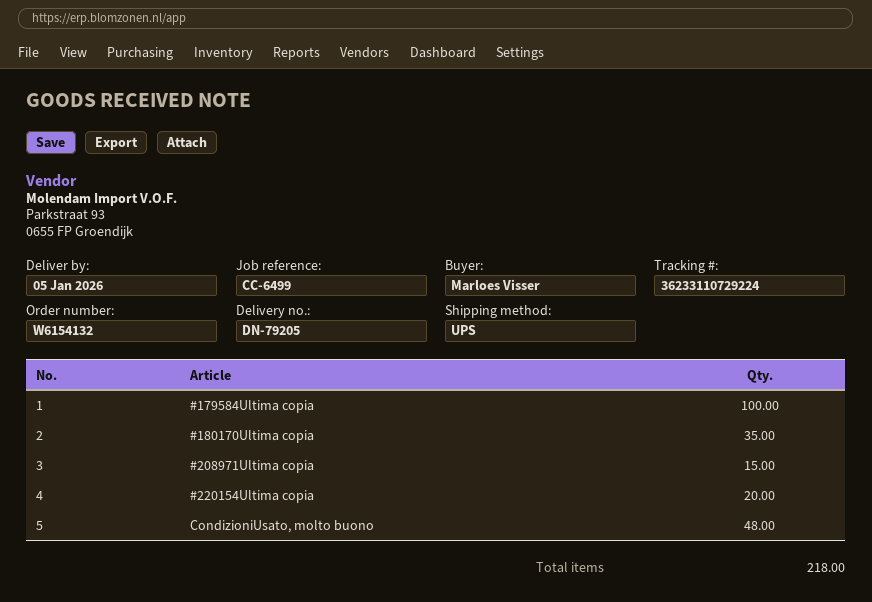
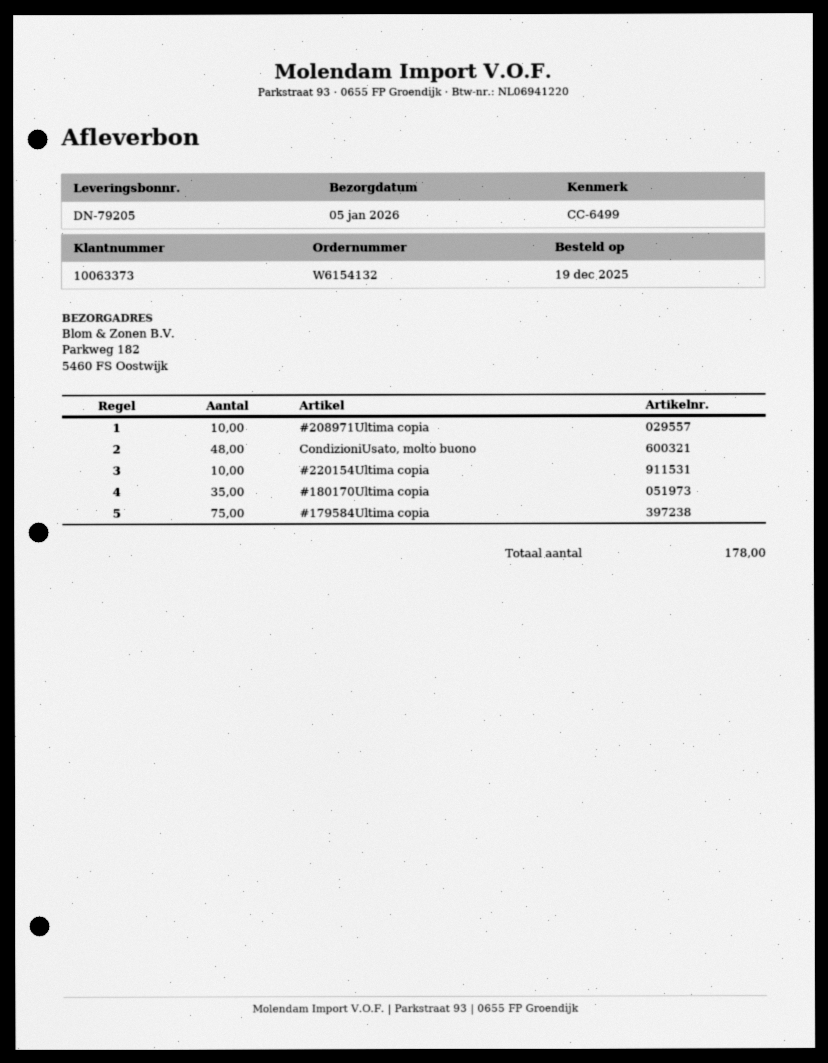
#179584Ultima copia: 100 -> 75
#208971Ultima copia: 15 -> 10
#220154Ultima copia: 20 -> 10
total quantity: 218 -> 178

